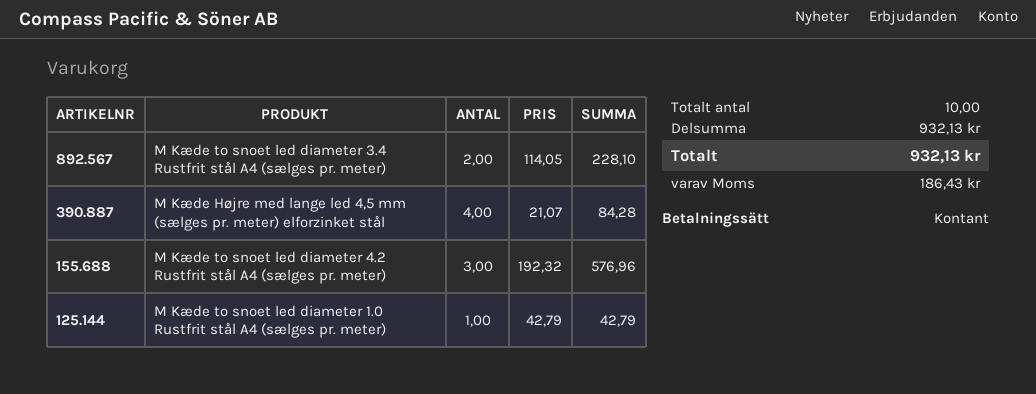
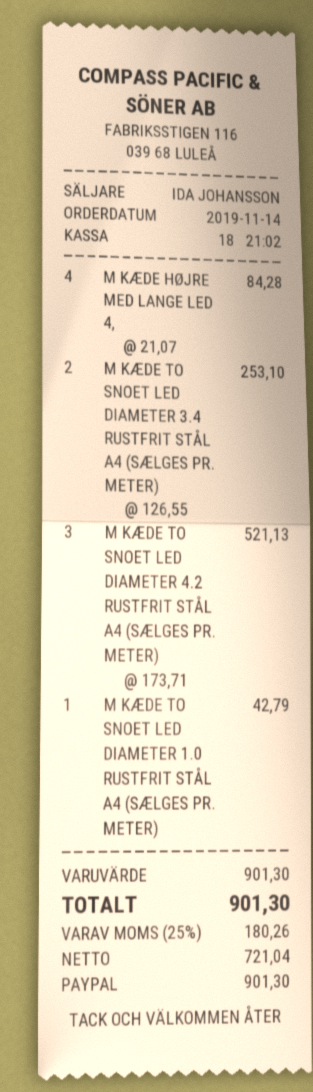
payment method: cash -> PayPal
M Kæde to snoet led diameter 3.4 Rustfrit stål A4 (sælges pr. meter): 2 x 114.05 = 228.10 -> 2 x 126.55 = 253.10
M Kæde to snoet led diameter 4.2 Rustfrit stål A4 (sælges pr. meter): 3 x 192.32 = 576.96 -> 3 x 173.71 = 521.13
subtotal: 932.13 -> 901.30
tax: 186.43 -> 180.26
total: 932.13 -> 901.30

